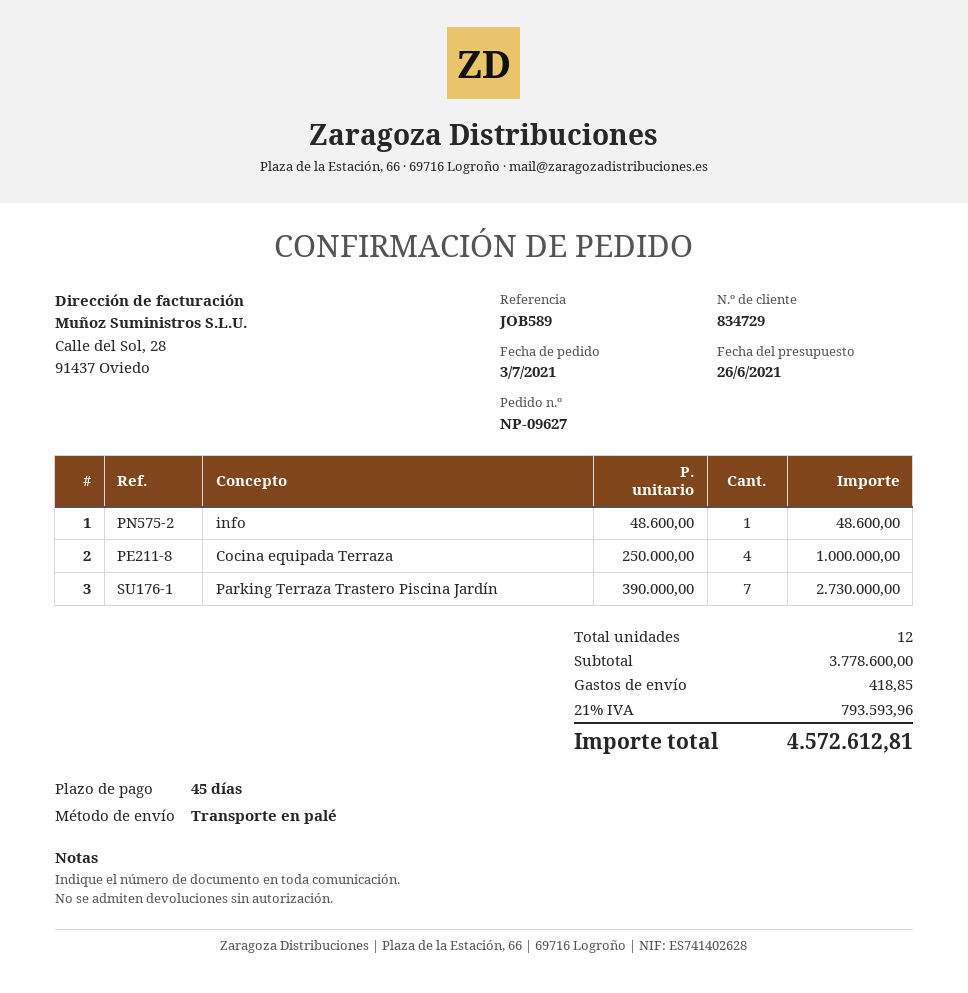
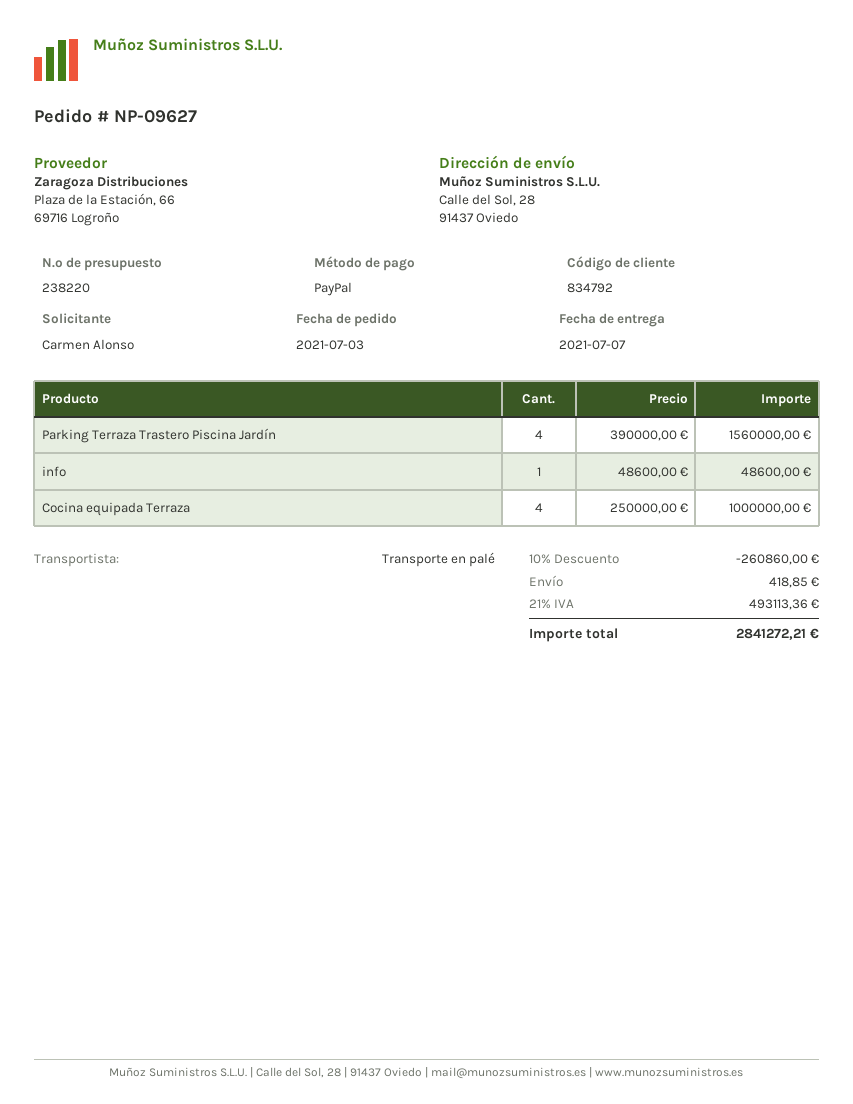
customer number: 834729 -> 834792
Parking Terraza Trastero Piscina Jardín: 7 x 390000.00 = 2730000.00 -> 4 x 390000.00 = 1560000.00
discount: none -> 10% = 260860.00
tax: 21% = 793593.96 -> 21% = 493113.36
total: 4572612.81 -> 2841272.21

